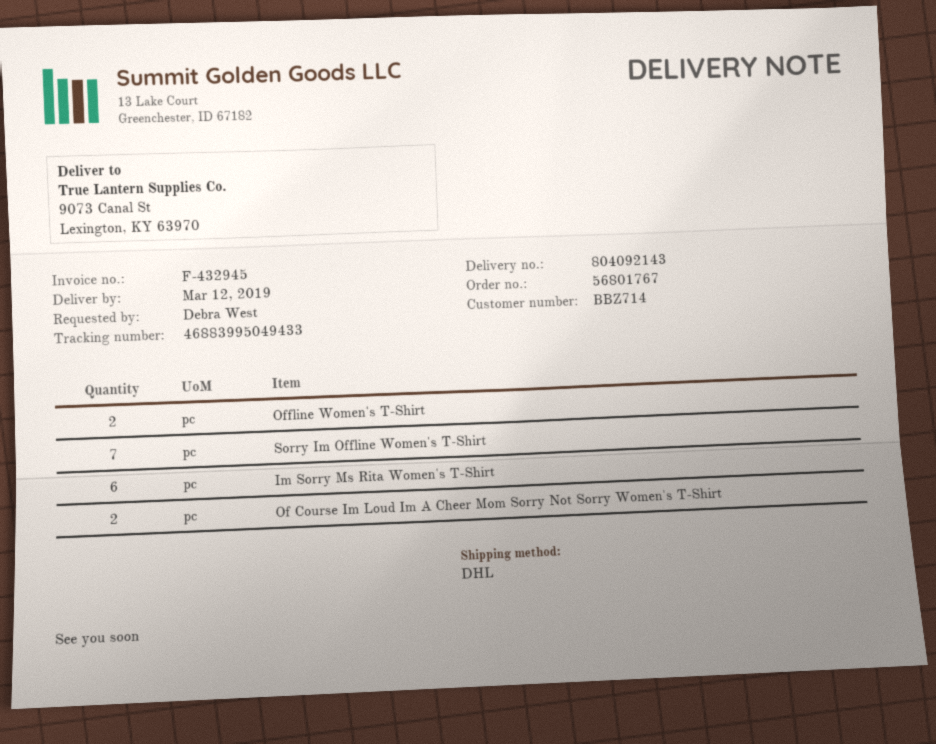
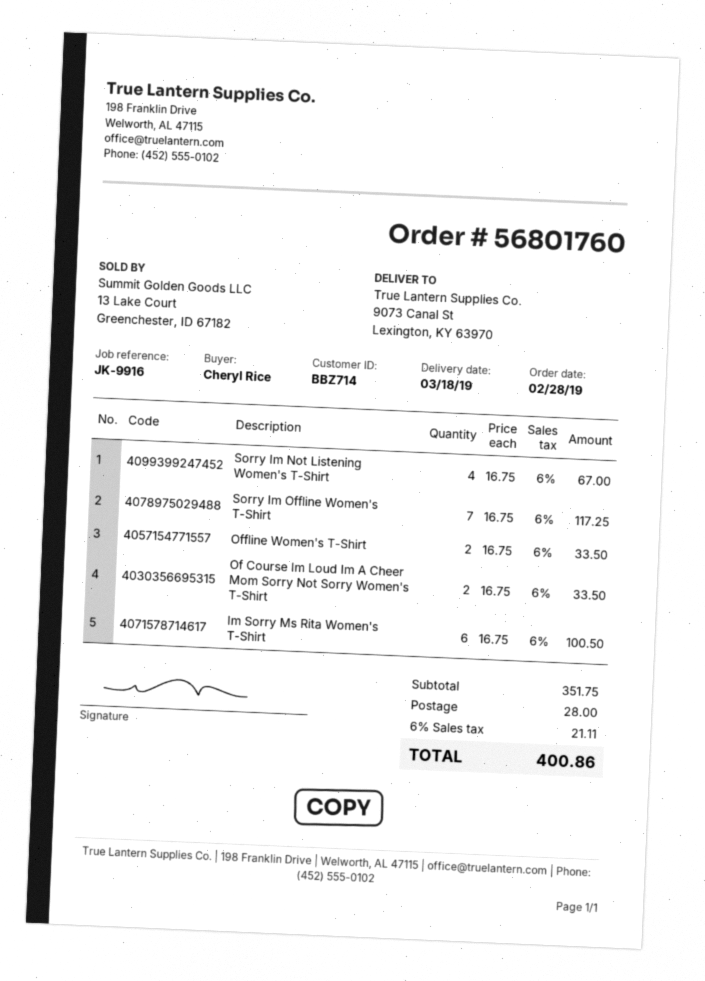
order number: 56801767 -> 56801760
delivery date: 2019-03-12 -> 2019-03-18
ordered by: Debra West -> Cheryl Rice
Sorry Im Not Listening Women's T-Shirt: none -> 4

